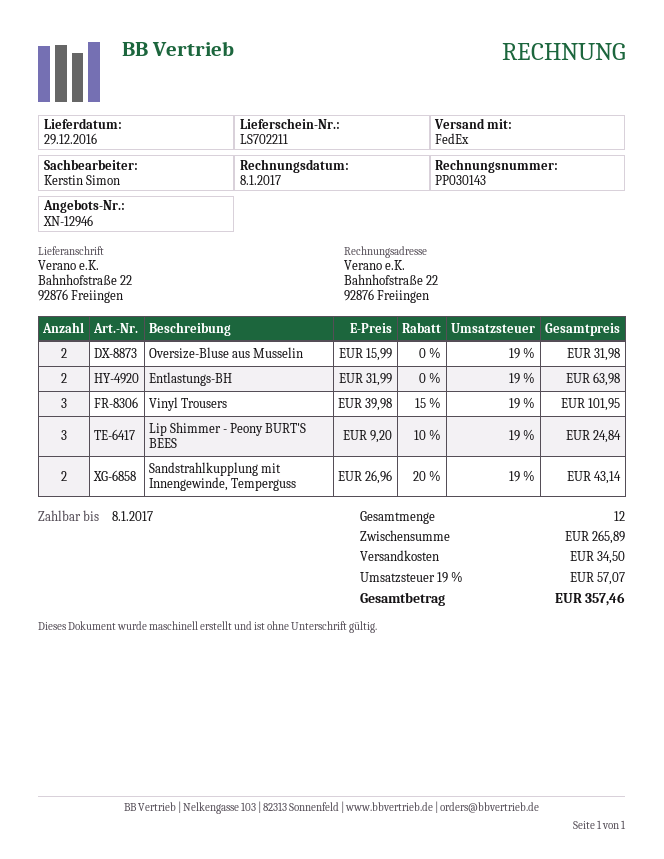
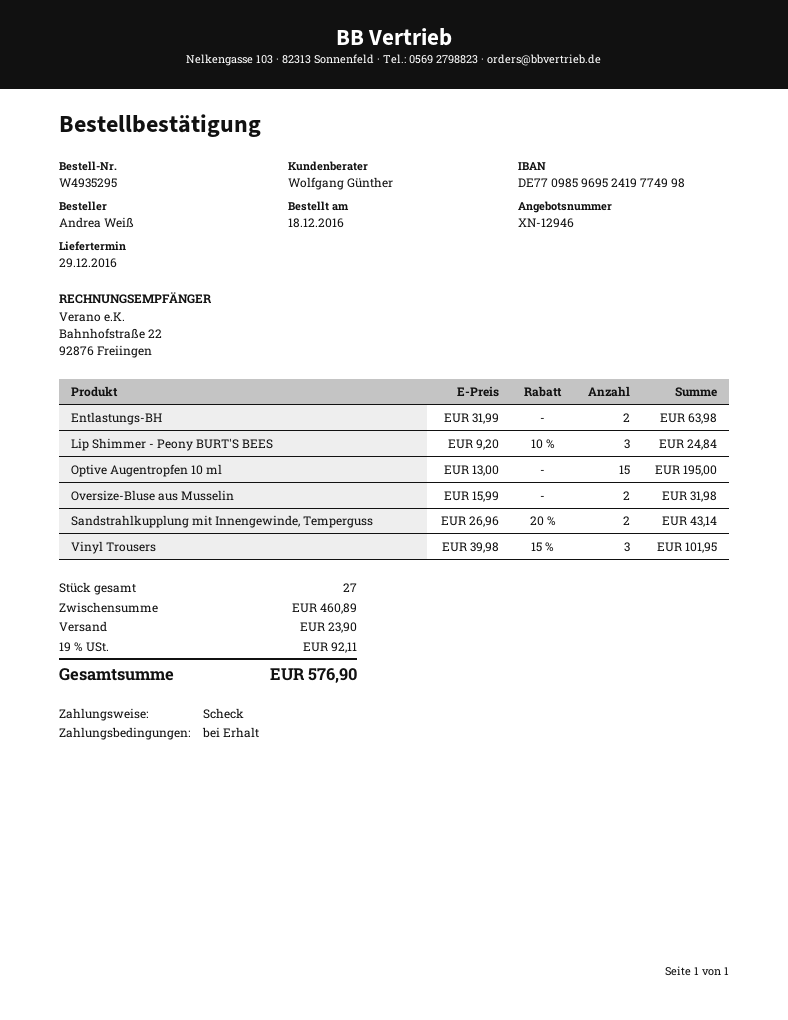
sales rep: Kerstin Simon -> Wolfgang Günther
Optive Augentropfen 10 ml: none -> 15 x 13.00 = 195.00
total quantity: 12 -> 27
subtotal: 265.89 -> 460.89
shipping: 34.50 -> 23.90
tax: 19% = 57.07 -> 19% = 92.11
total: 357.46 -> 576.90

